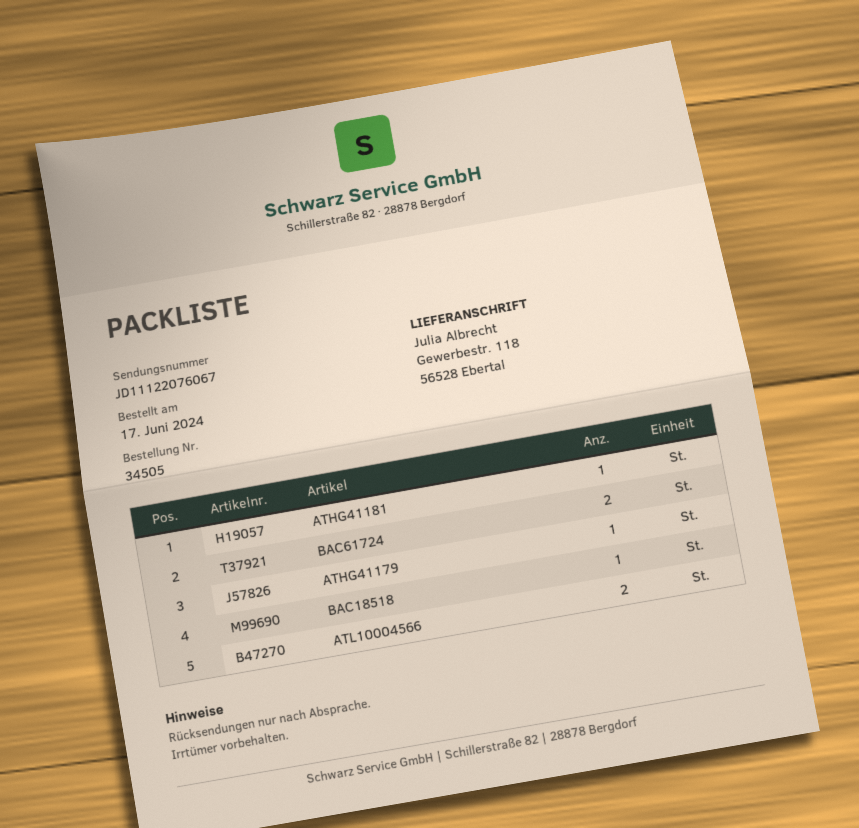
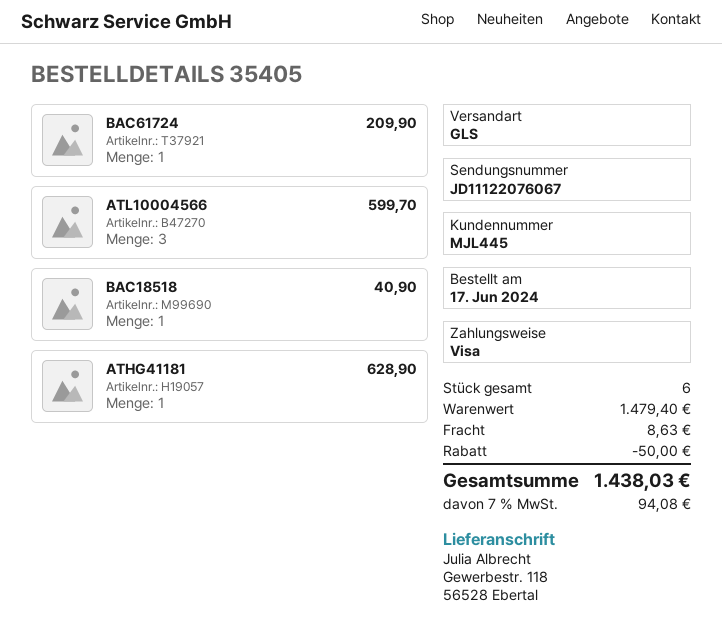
order number: 34505 -> 35405
BAC61724: 2 -> 1
ATHG41179: 1 -> none
ATL10004566: 2 -> 3

